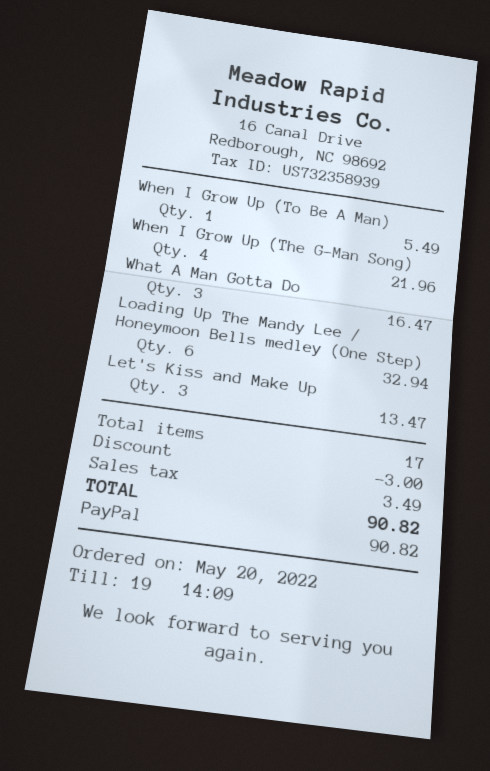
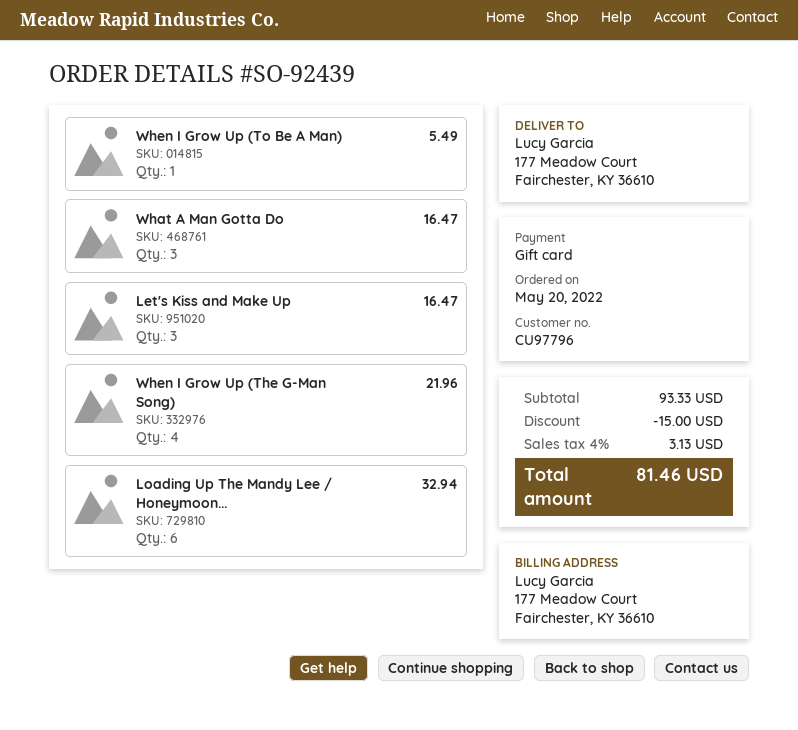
payment method: PayPal -> gift card
Let's Kiss and Make Up: 3 for 13.47 -> 3 for 16.47
discount: 3.00 -> 15.00
tax: 3.49 -> 3.13
total: 90.82 -> 81.46

